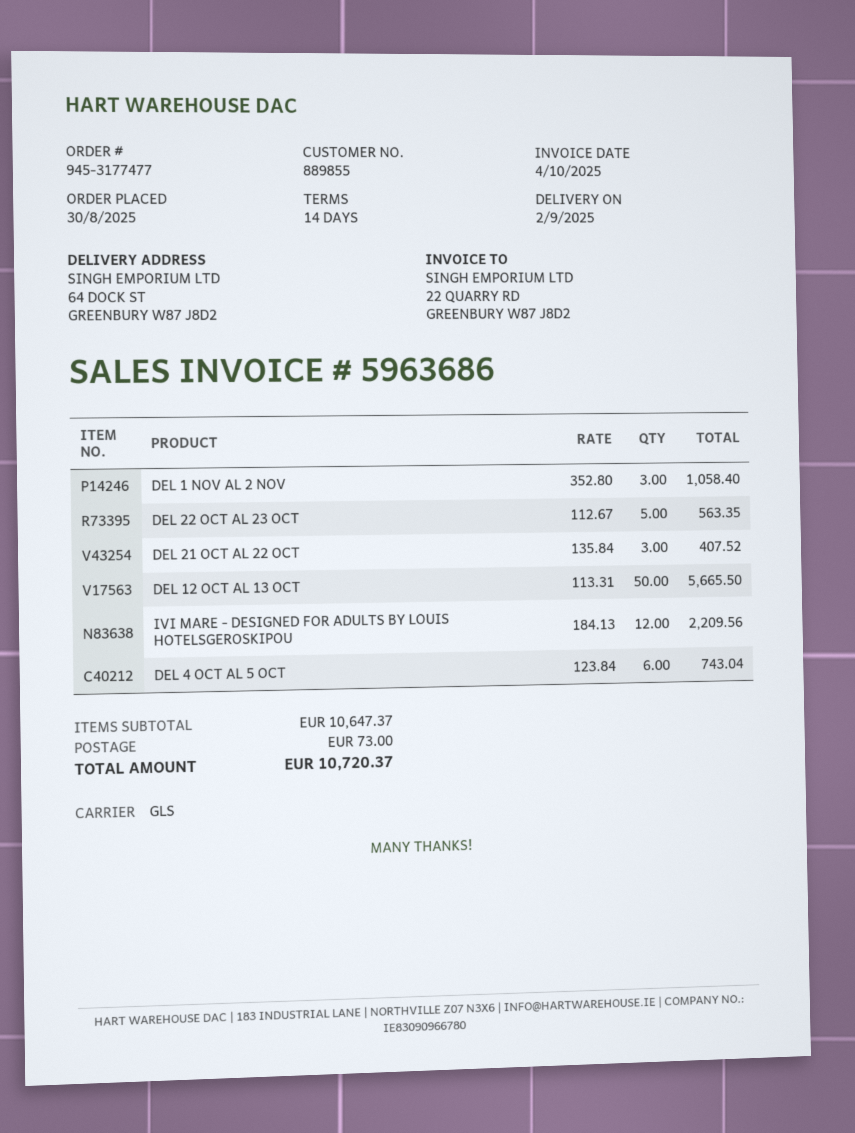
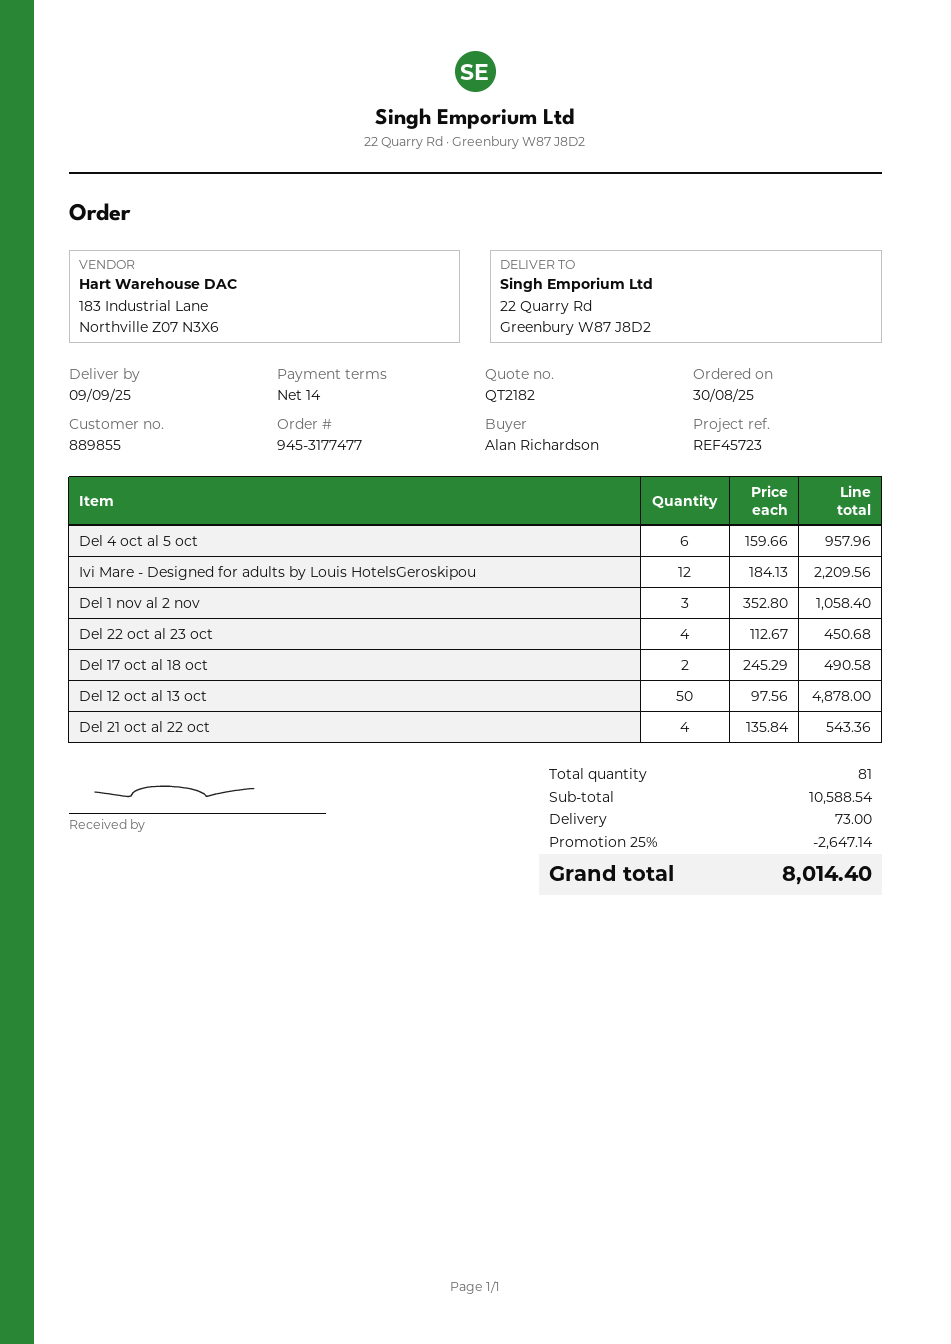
delivery date: 2025-09-02 -> 2025-09-09
ship to: 64 DOCK ST, GREENBURY W87 J8D2 -> 22 Quarry Rd, Greenbury W87 J8D2
DEL 22 OCT AL 23 OCT: 5 x 112.67 = 563.35 -> 4 x 112.67 = 450.68
DEL 21 OCT AL 22 OCT: 3 x 135.84 = 407.52 -> 4 x 135.84 = 543.36
DEL 12 OCT AL 13 OCT: 50 x 113.31 = 5665.50 -> 50 x 97.56 = 4878.00
DEL 4 OCT AL 5 OCT: 6 x 123.84 = 743.04 -> 6 x 159.66 = 957.96
Del 17 oct al 18 oct: none -> 2 x 245.29 = 490.58
subtotal: 10647.37 -> 10588.54
discount: none -> 25% = 2647.14
total: 10720.37 -> 8014.40

